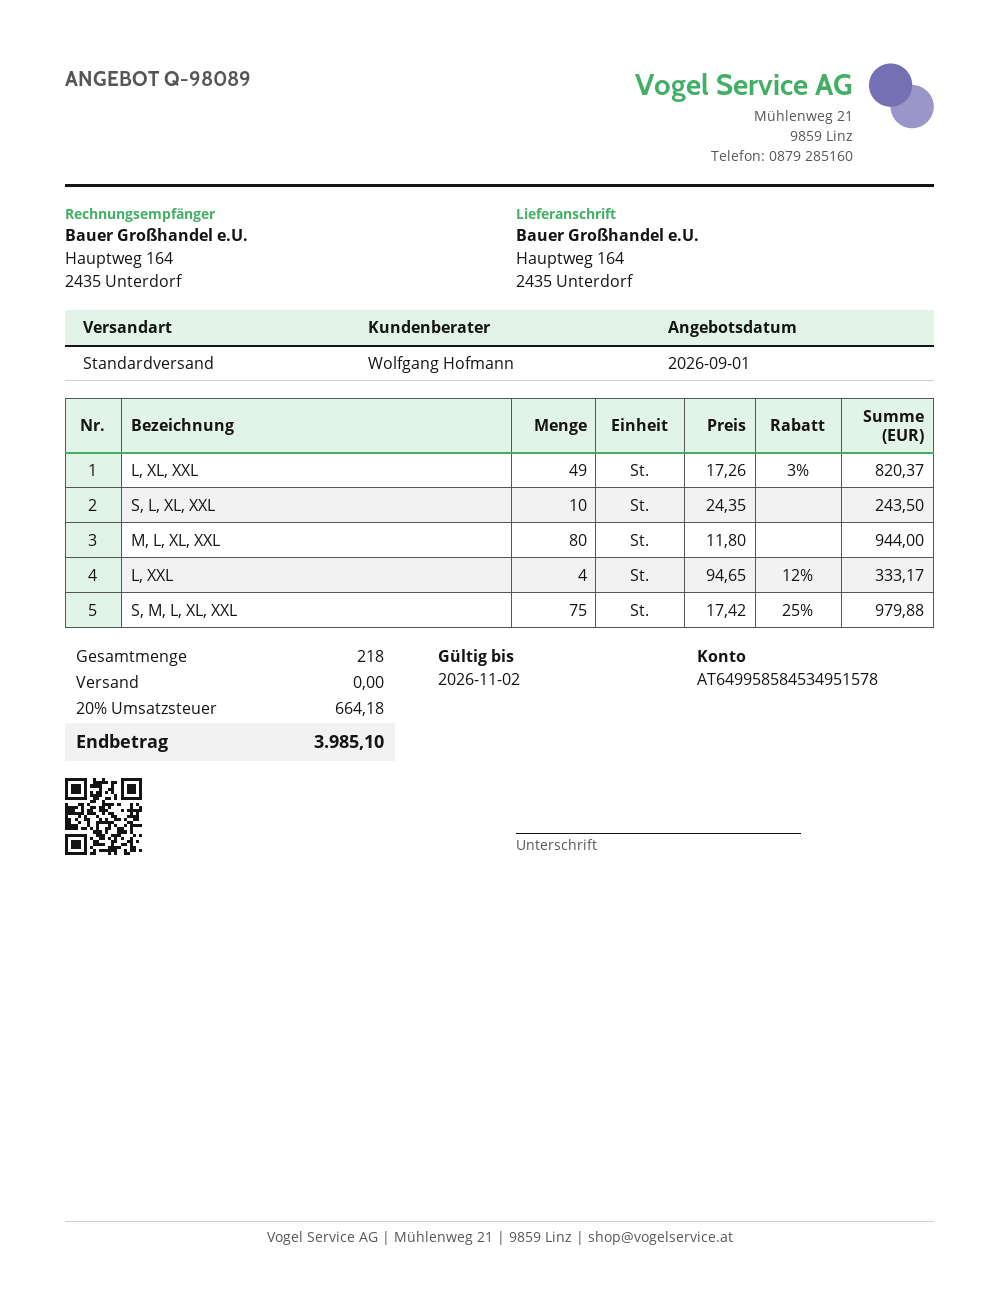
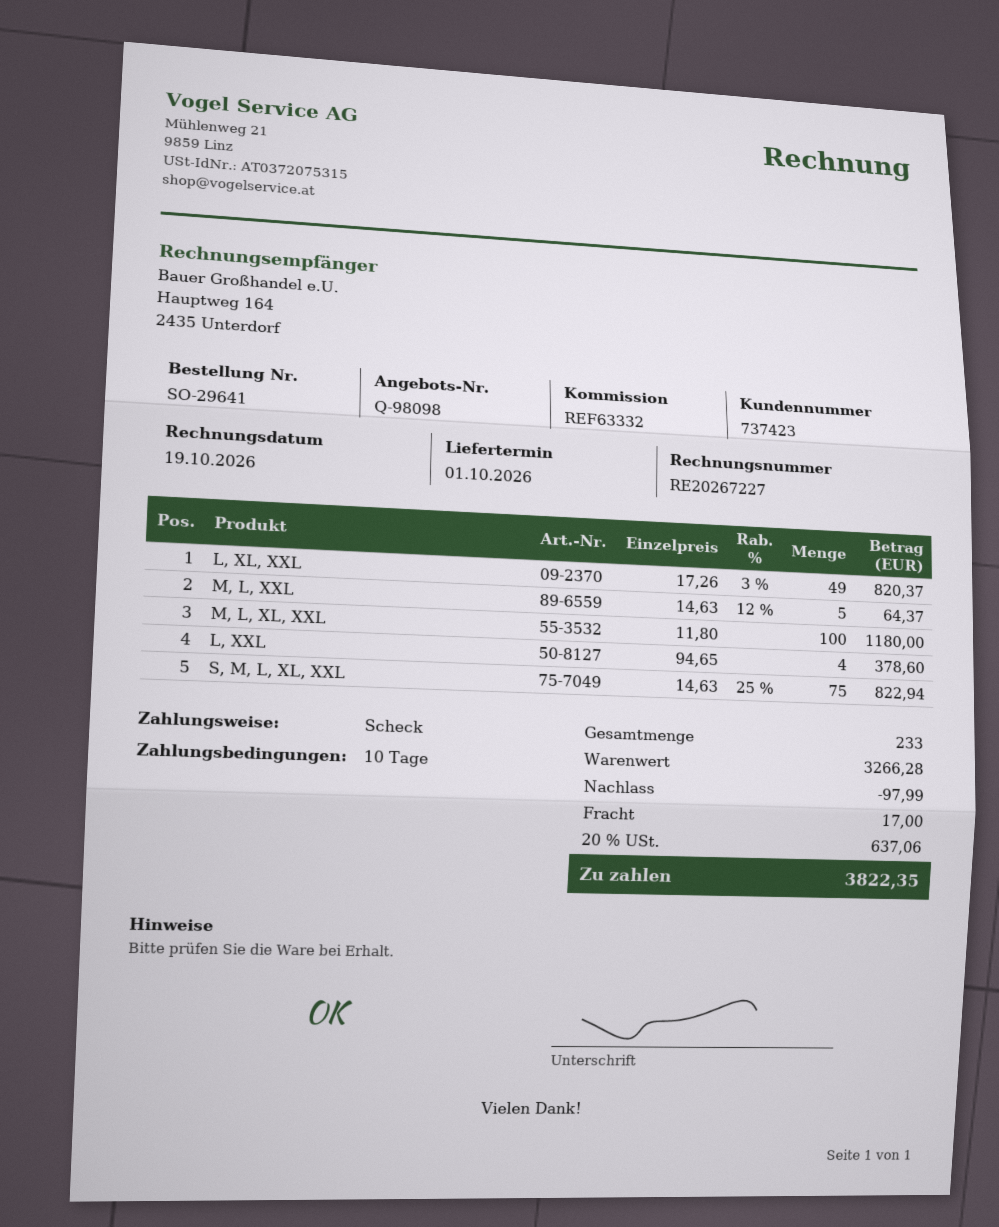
quote number: Q-98089 -> Q-98098
S, L, XL, XXL: 10 x 24.35 = 243.50 -> none
M, L, XL, XXL: 80 x 11.80 = 944.00 -> 100 x 11.80 = 1180.00
L, XXL: 4 x 94.65 - 12% = 333.17 -> 4 x 94.65 = 378.60
S, M, L, XL, XXL: 75 x 17.42 - 25% = 979.88 -> 75 x 14.63 - 25% = 822.94
M, L, XXL: none -> 5 x 14.63 - 12% = 64.37
total quantity: 218 -> 233
discount: none -> 97.99
shipping: 0.00 -> 17.00
tax: 20% = 664.18 -> 20% = 637.06
total: 3985.10 -> 3822.35

